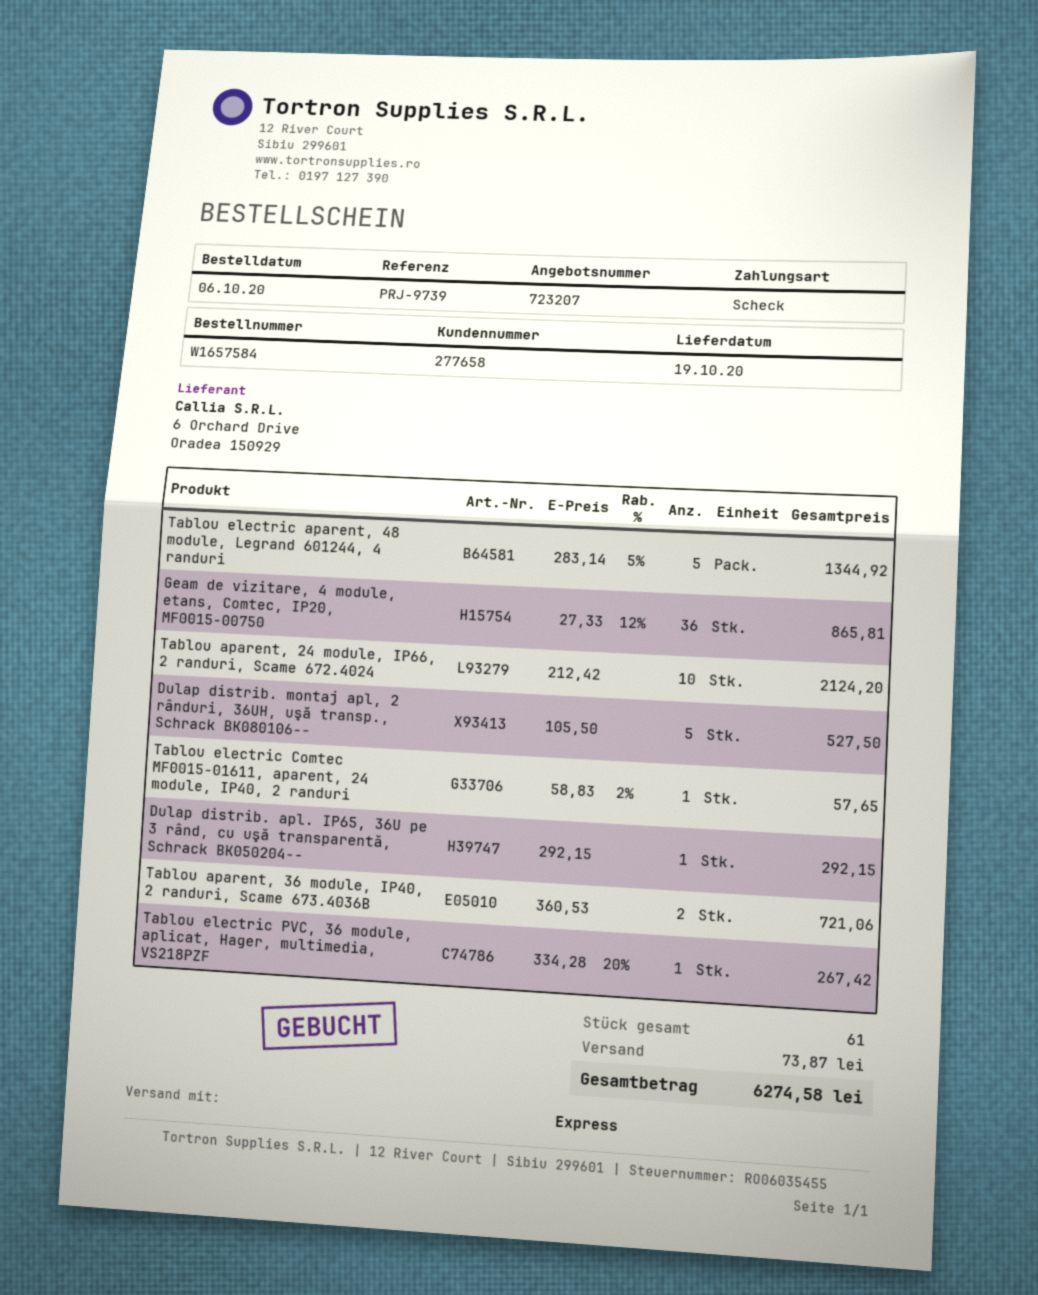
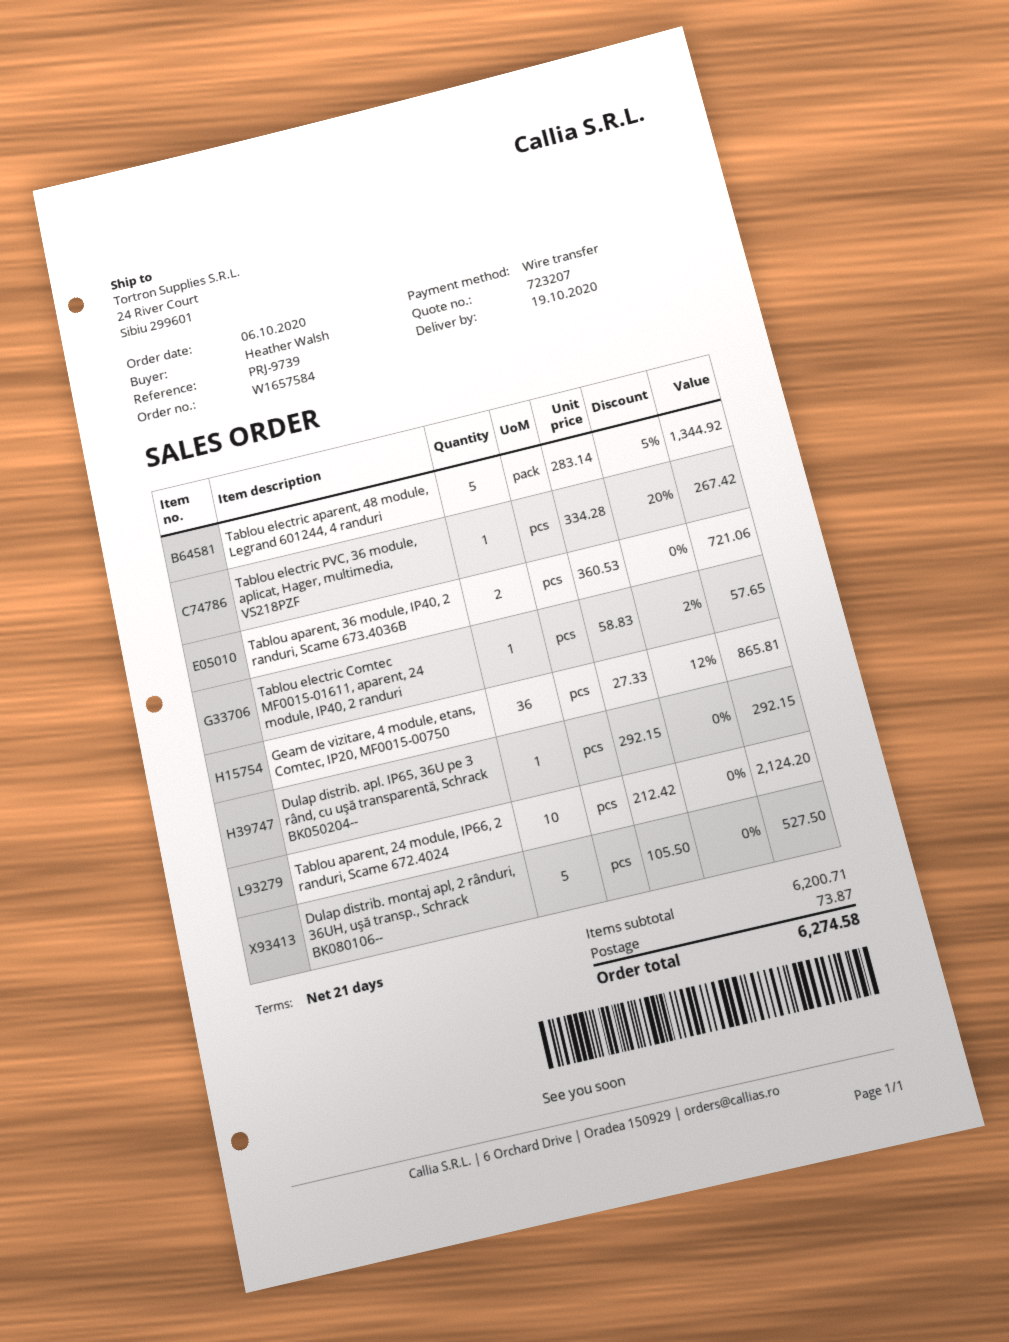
payment method: cheque -> bank transfer

